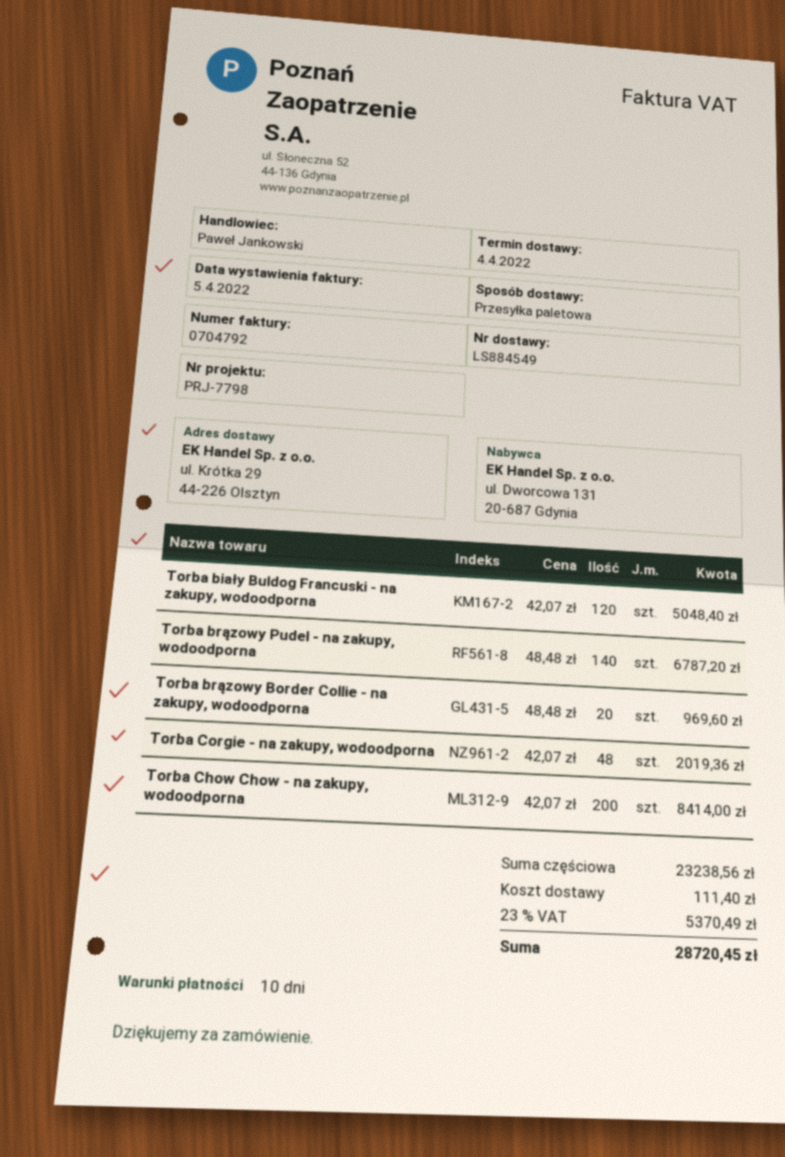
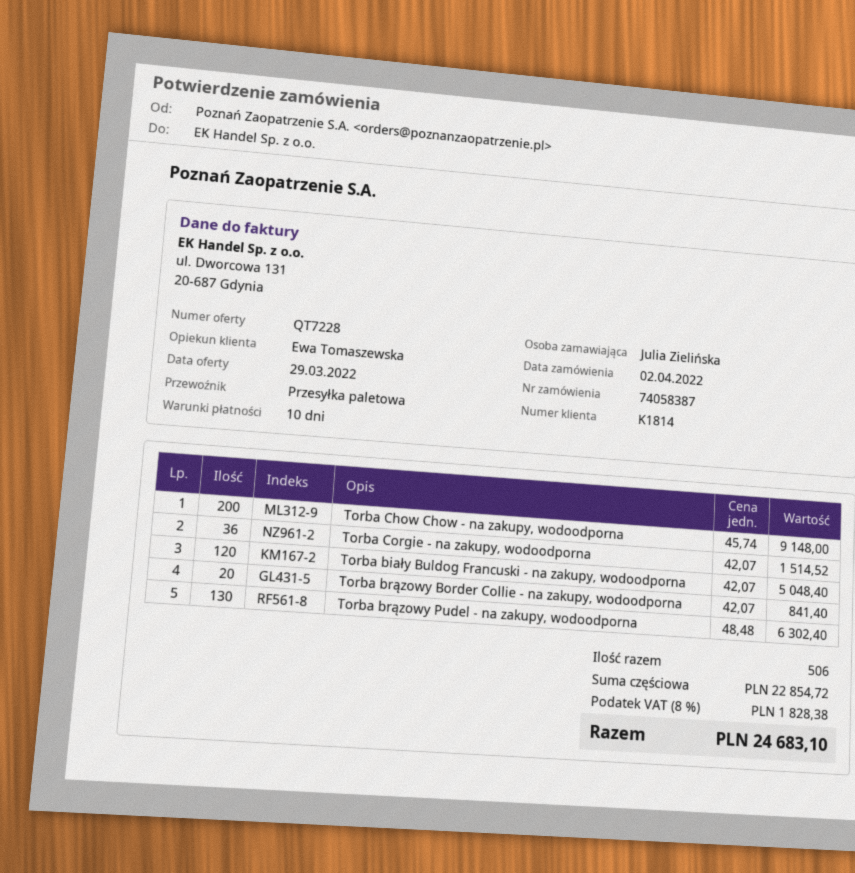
sales rep: Paweł Jankowski -> Ewa Tomaszewska
Torba brązowy Pudel - na zakupy, wodoodporna: 140 x 48.48 = 6787.20 -> 130 x 48.48 = 6302.40
Torba brązowy Border Collie - na zakupy, wodoodporna: 20 x 48.48 = 969.60 -> 20 x 42.07 = 841.40
Torba Corgie - na zakupy, wodoodporna: 48 x 42.07 = 2019.36 -> 36 x 42.07 = 1514.52
Torba Chow Chow - na zakupy, wodoodporna: 200 x 42.07 = 8414.00 -> 200 x 45.74 = 9148.00
subtotal: 23238.56 -> 22854.72
shipping: 111.40 -> none
tax: 23% = 5370.49 -> 8% = 1828.38
total: 28720.45 -> 24683.10

